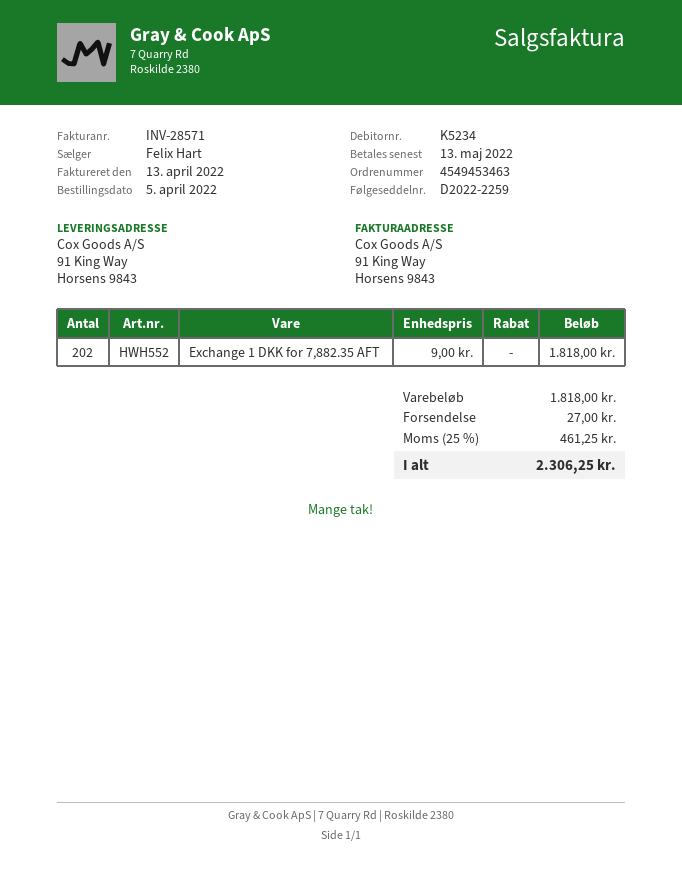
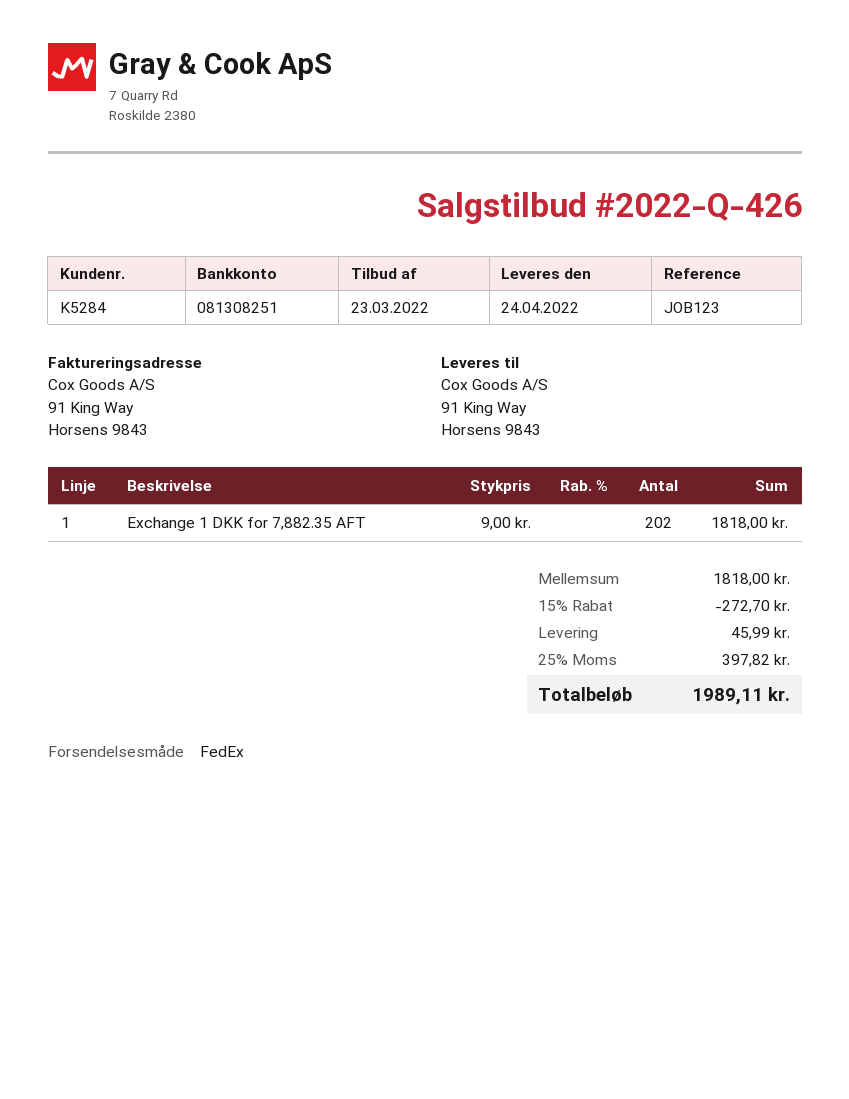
customer number: K5234 -> K5284
discount: none -> 15% = 272.70
shipping: 27.00 -> 45.99
tax: 25% = 461.25 -> 25% = 397.82
total: 2306.25 -> 1989.11

